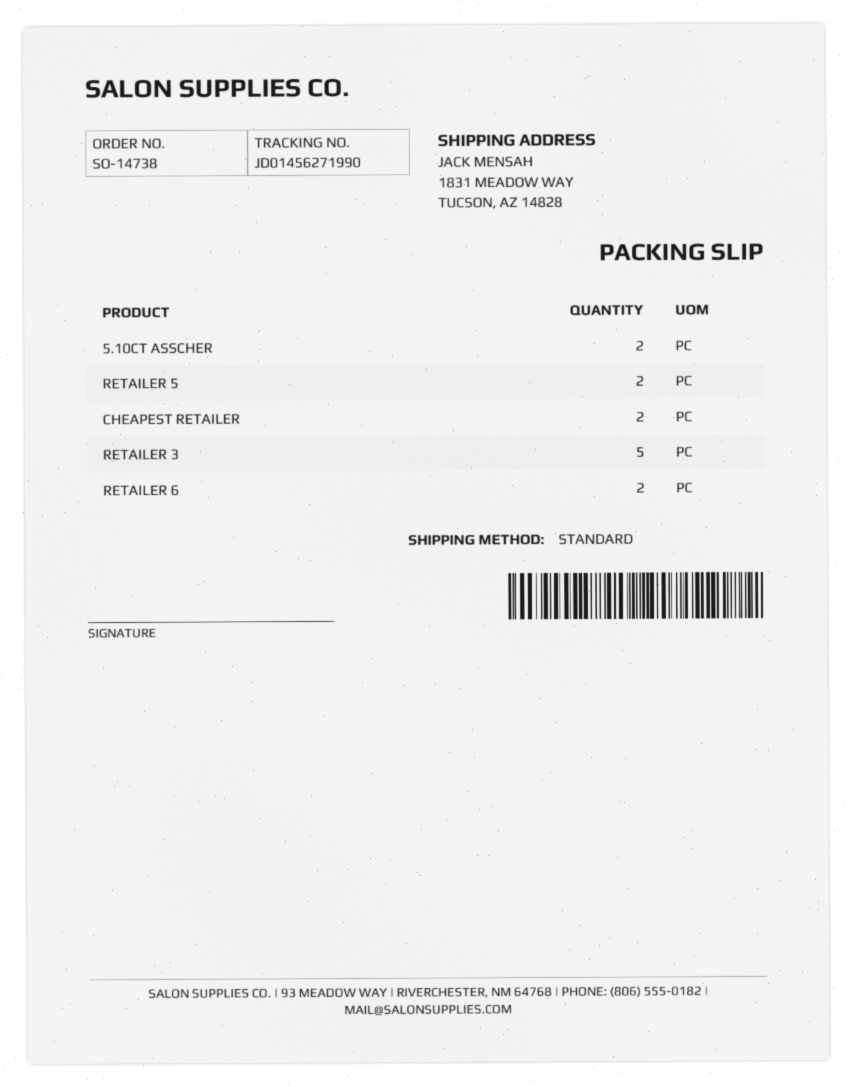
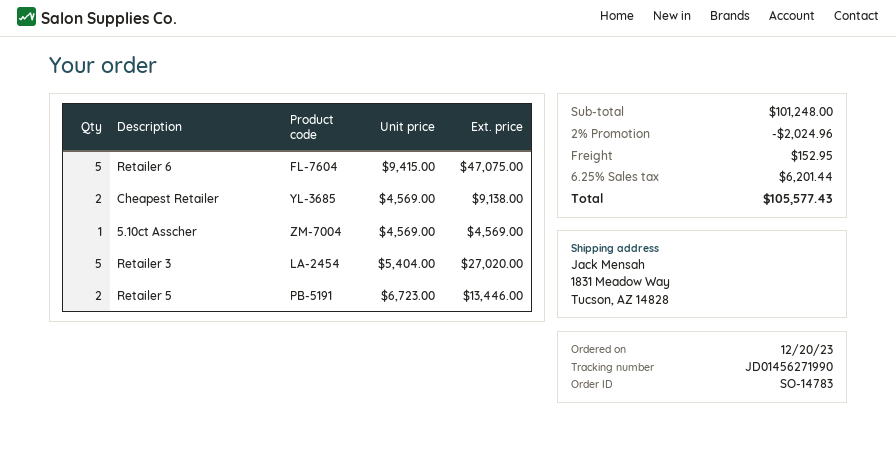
order number: SO-14738 -> SO-14783
5.10CT ASSCHER: 2 -> 1
RETAILER 6: 2 -> 5

